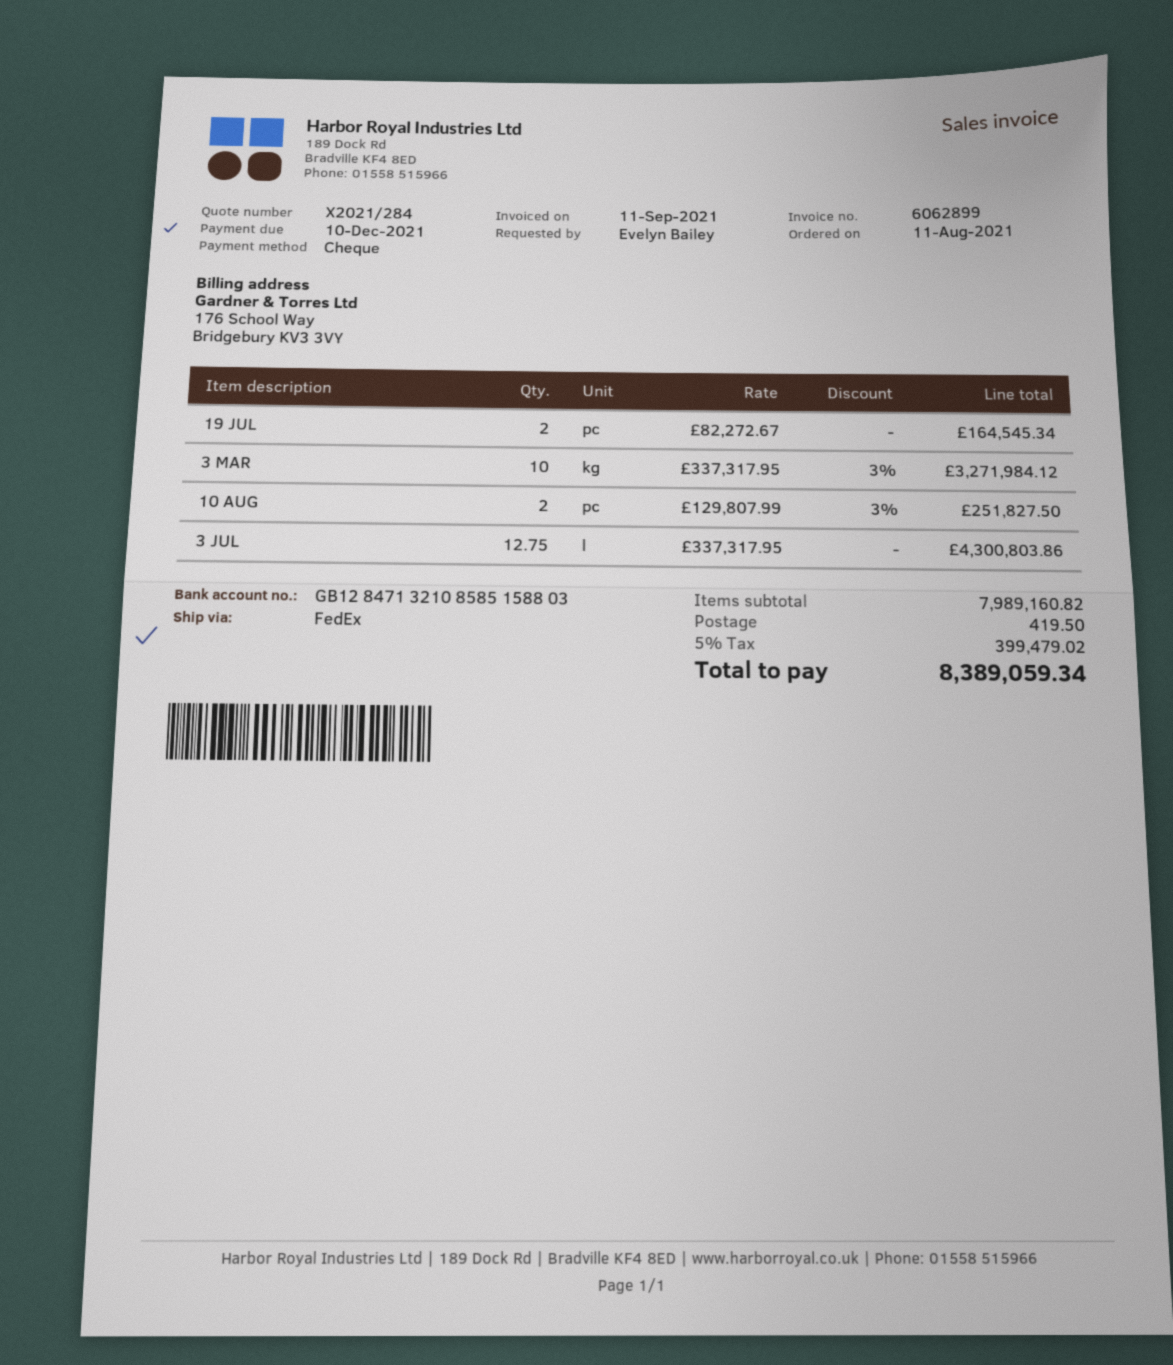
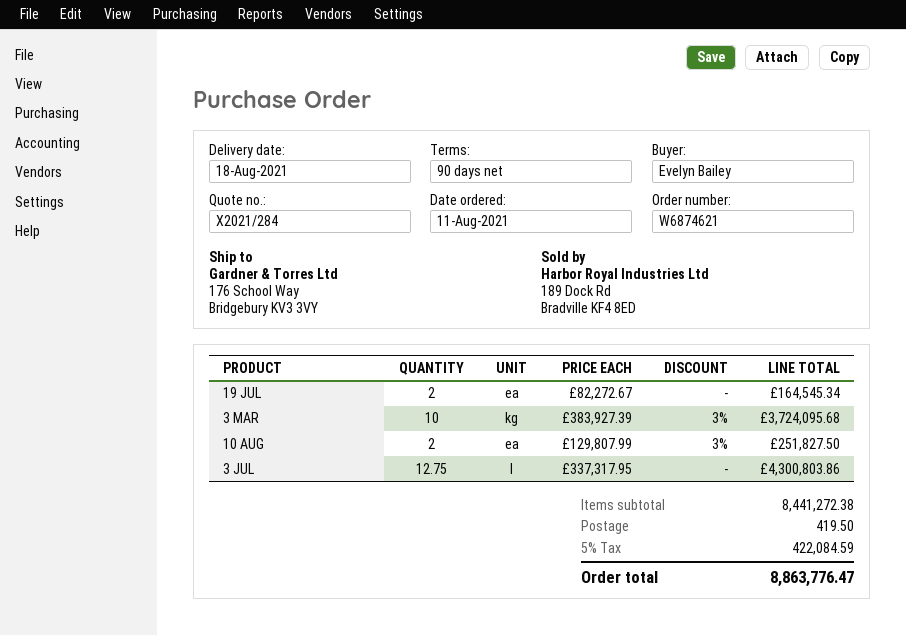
3 MAR: 10 x 337317.95 - 3% = 3271984.12 -> 10 x 383927.39 - 3% = 3724095.68
subtotal: 7989160.82 -> 8441272.38
tax: 5% = 399479.02 -> 5% = 422084.59
total: 8389059.34 -> 8863776.47

